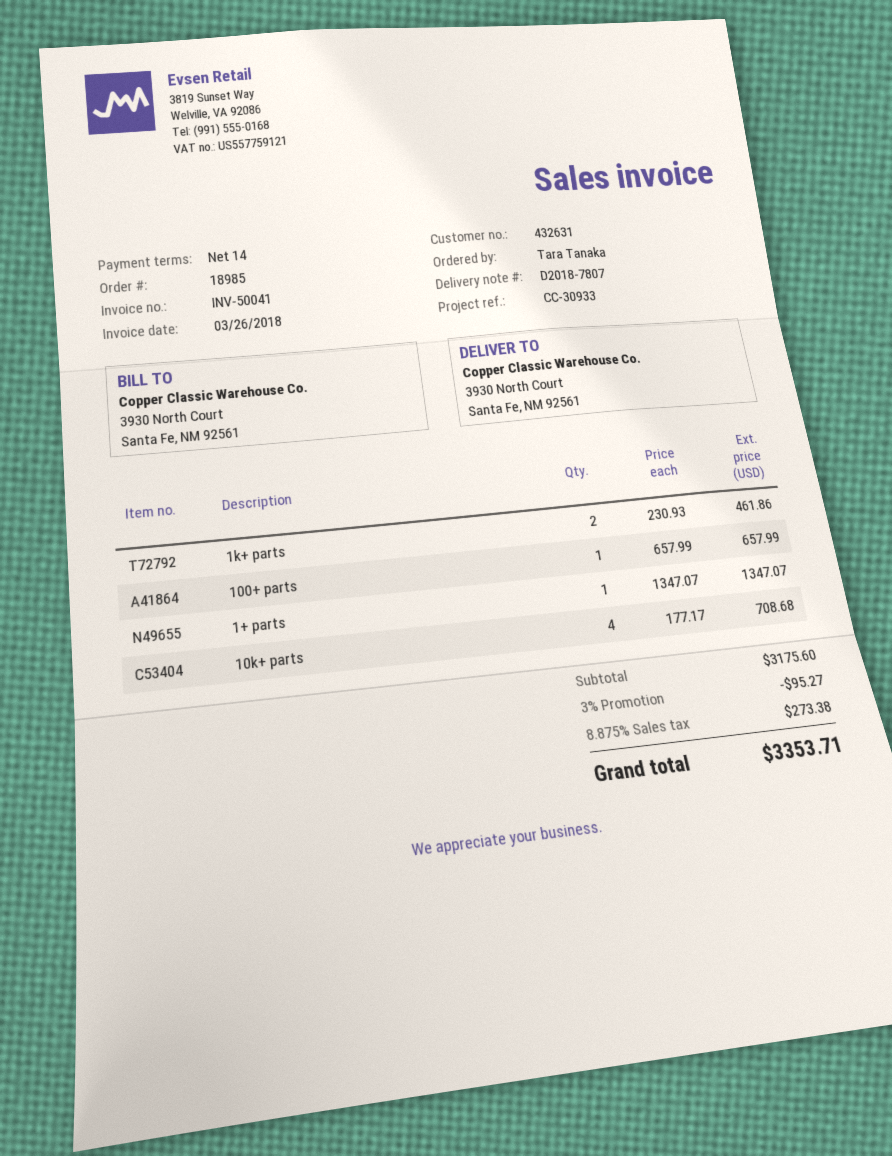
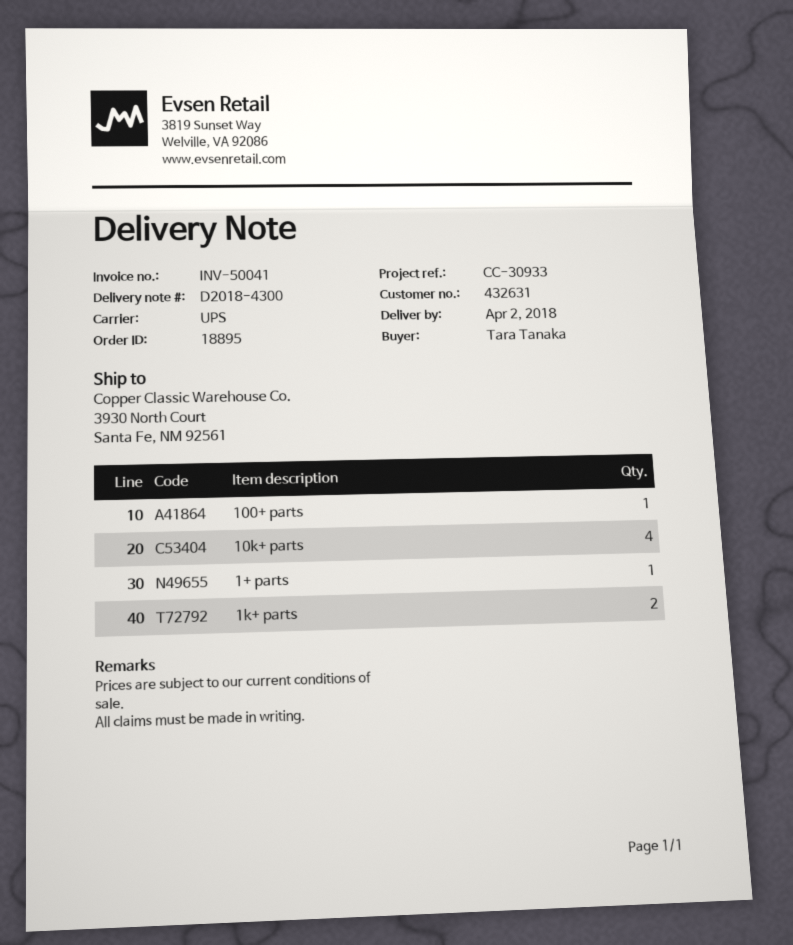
order number: 18985 -> 18895
delivery note number: D2018-7807 -> D2018-4300

